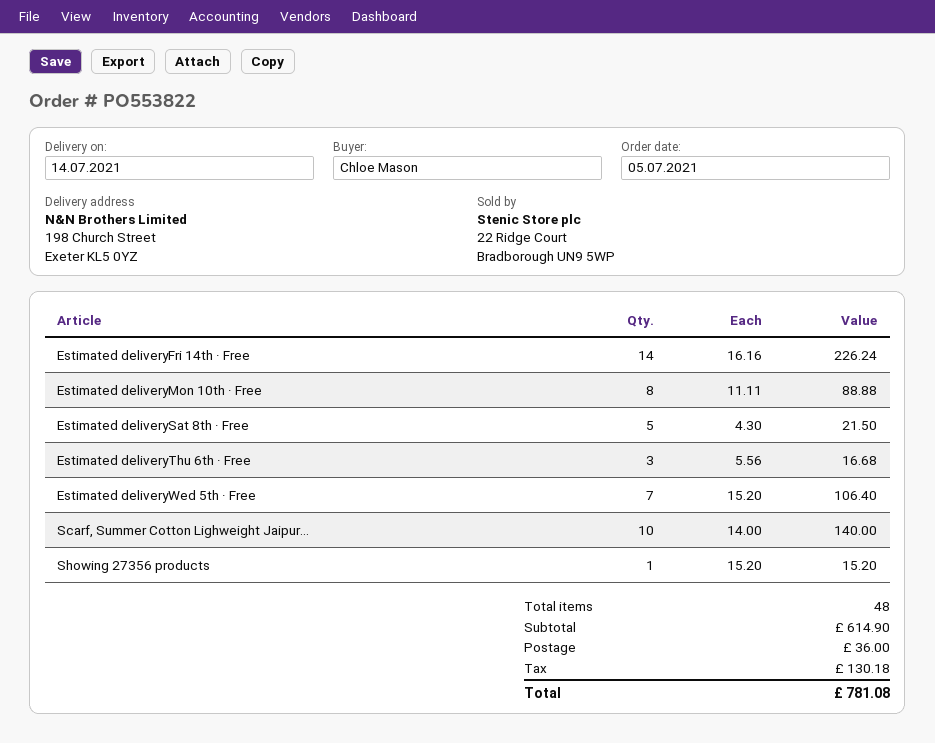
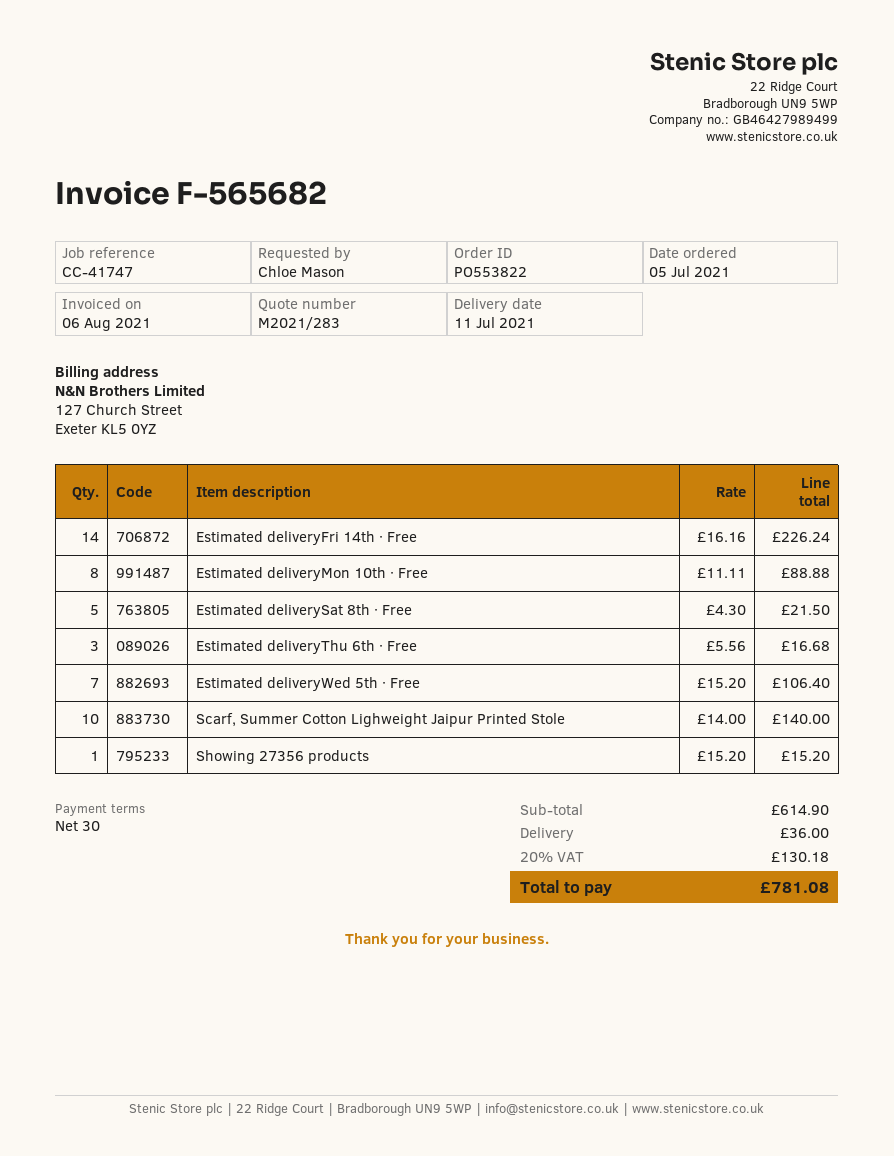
delivery date: 2021-07-14 -> 2021-07-11

